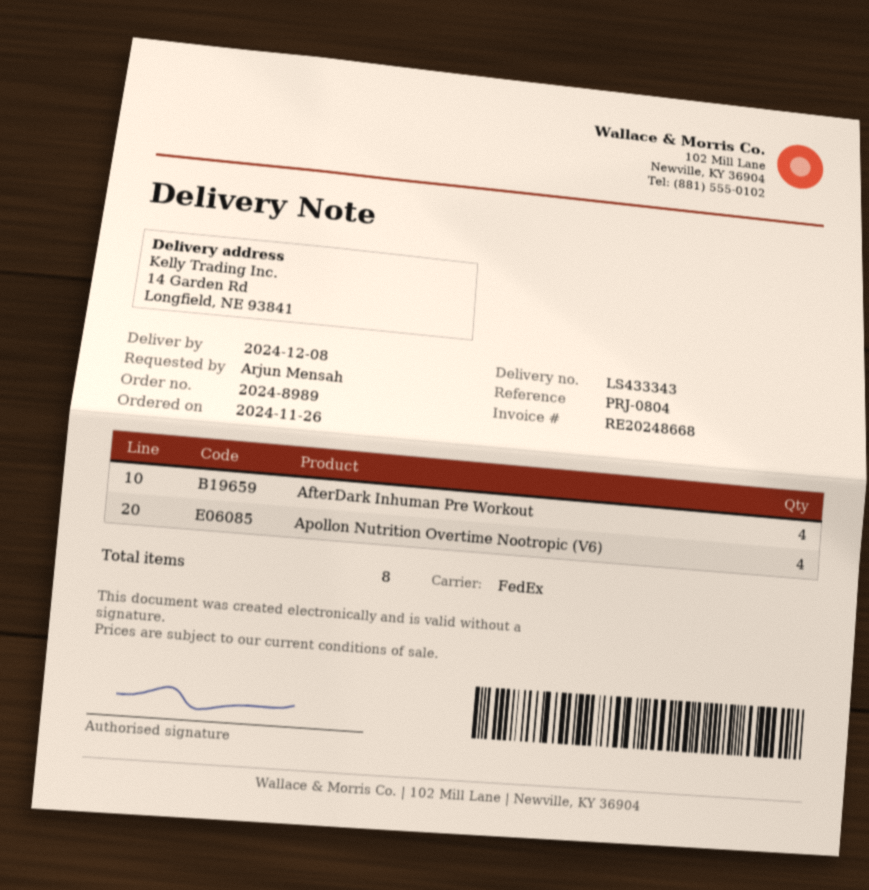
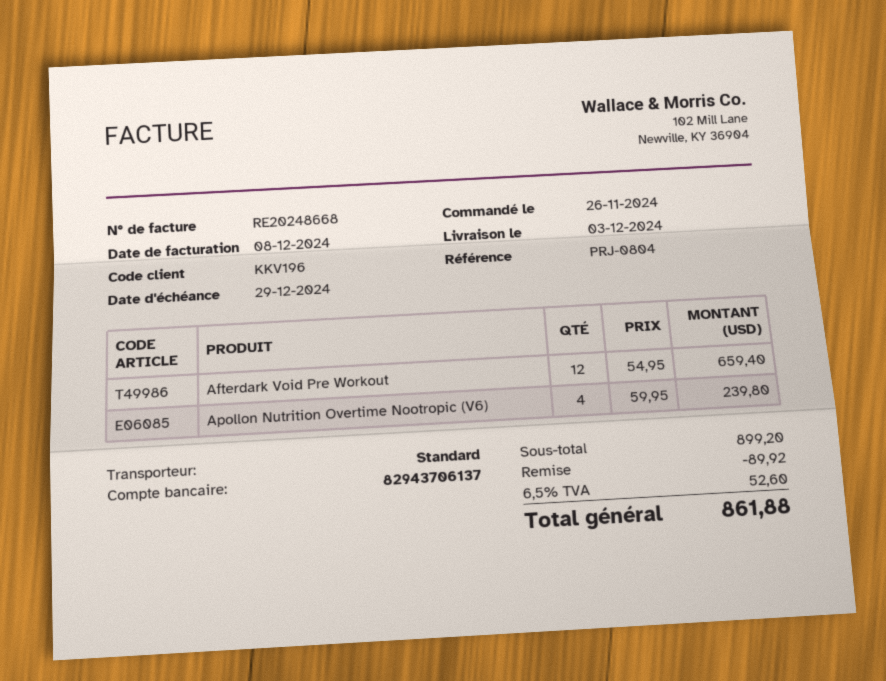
delivery date: 2024-12-08 -> 2024-12-03
shipping method: FedEx -> standard
AfterDark Inhuman Pre Workout: 4 -> none
Afterdark Void Pre Workout: none -> 12

